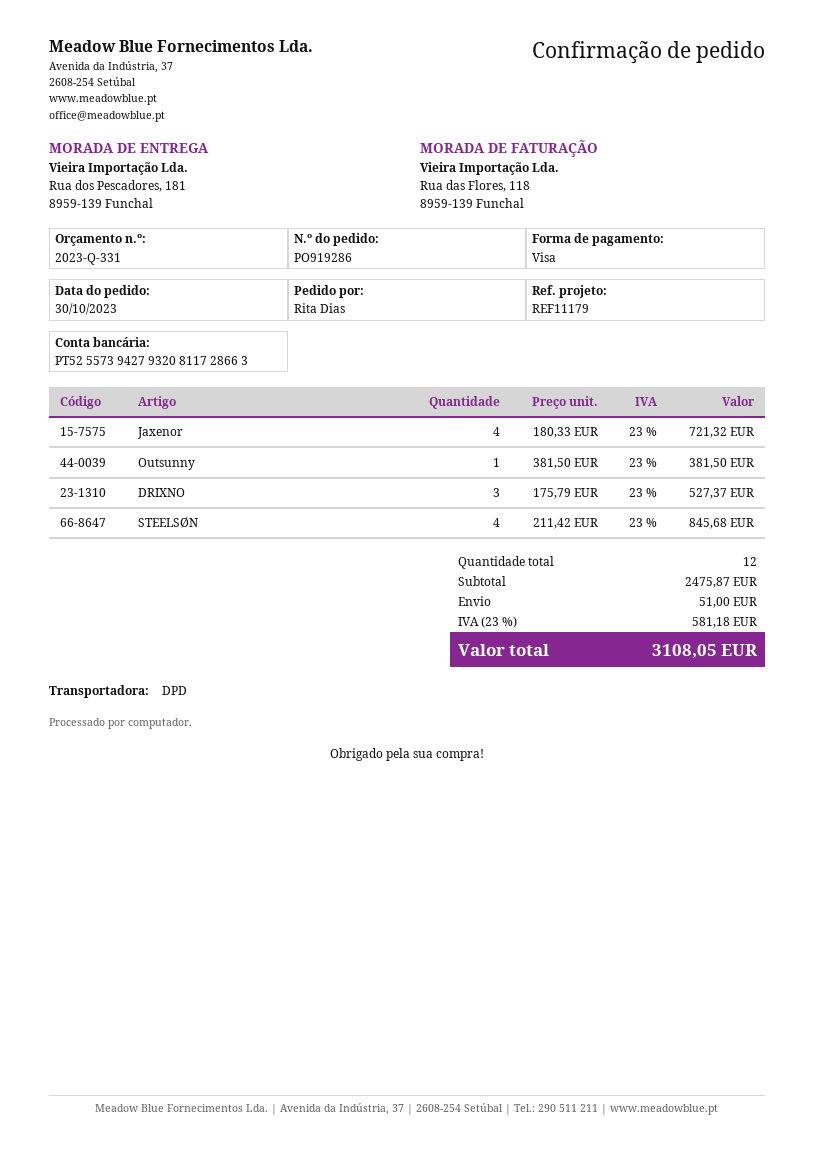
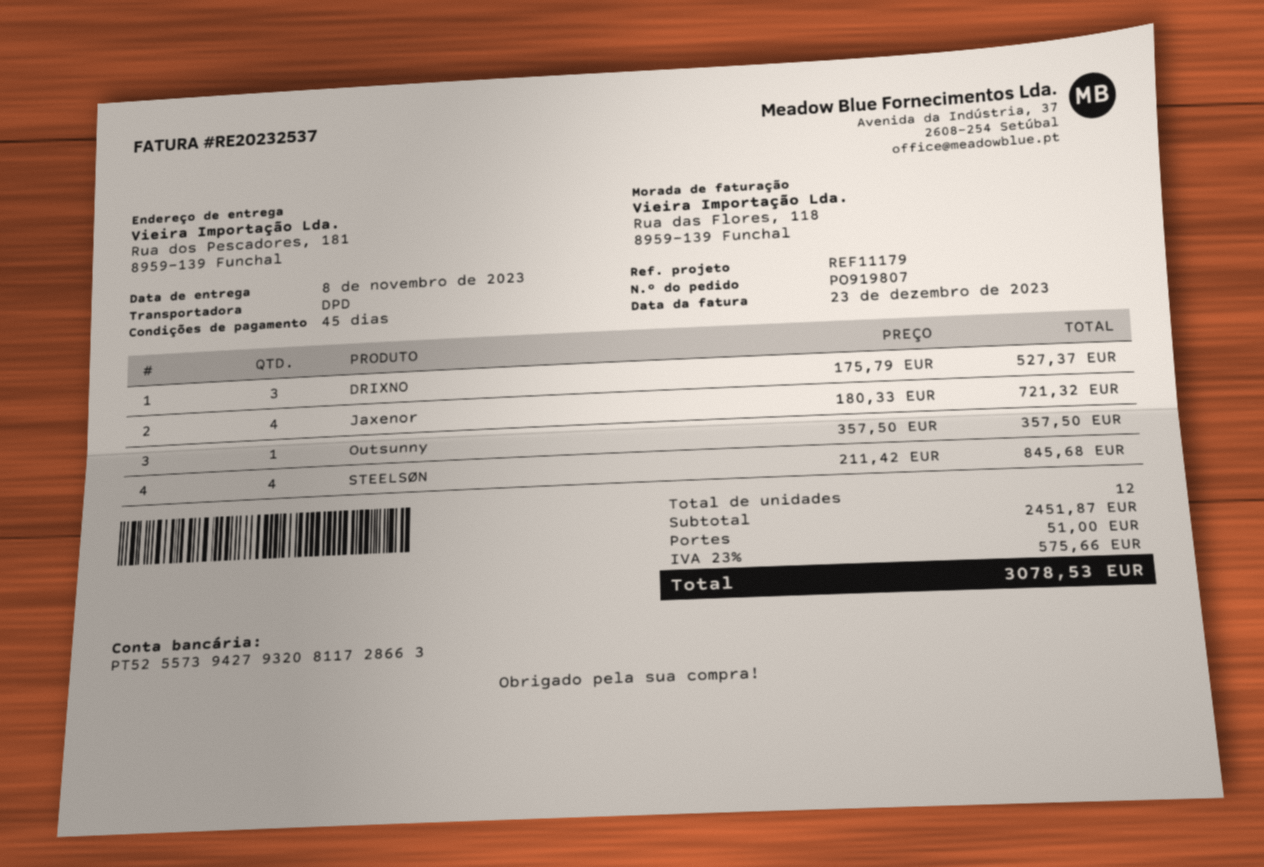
order number: PO919286 -> PO919807
Outsunny: 1 x 381.50 = 381.50 -> 1 x 357.50 = 357.50
subtotal: 2475.87 -> 2451.87
tax: 23% = 581.18 -> 23% = 575.66
total: 3108.05 -> 3078.53

